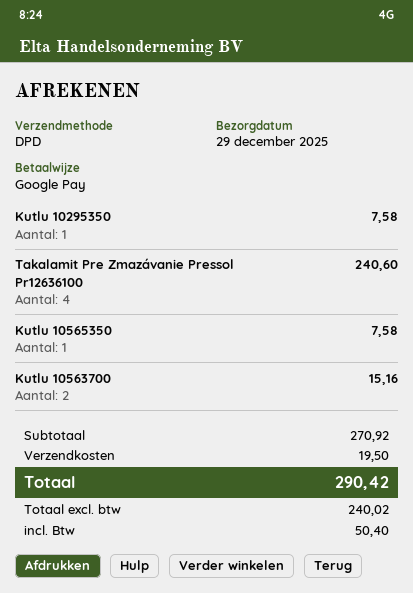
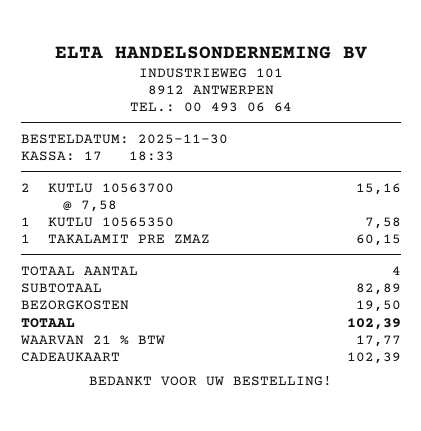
payment method: Google Pay -> gift card
Kutlu 10295350: 1 for 7.58 -> none
Takalamit Pre Zmazávanie Pressol Pr12636100: 4 for 240.60 -> 1 for 60.15
subtotal: 270.92 -> 82.89
tax: 50.40 -> 17.77
total: 290.42 -> 102.39

